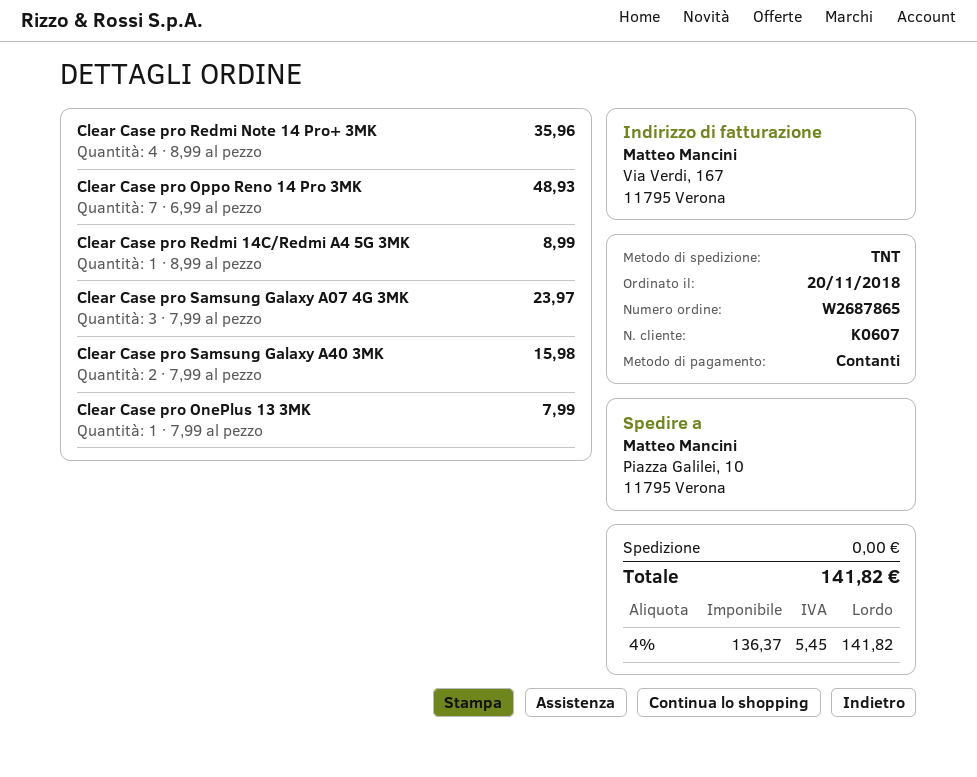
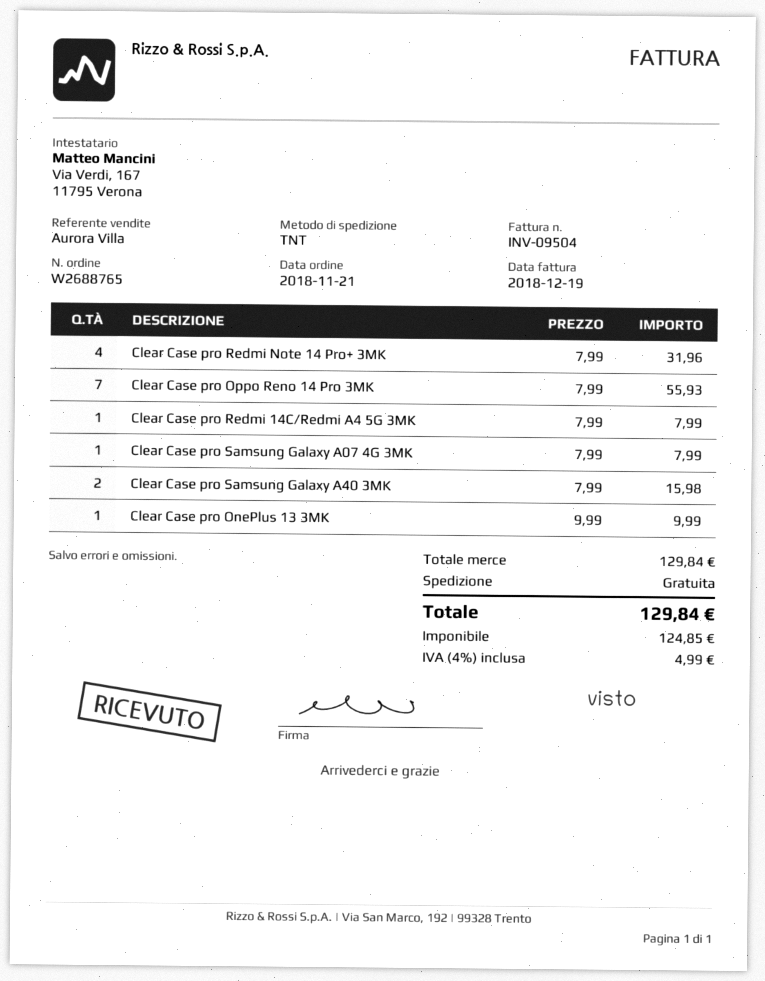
order number: W2687865 -> W2688765
order date: 2018-11-20 -> 2018-11-21
Clear Case pro Redmi Note 14 Pro+ 3MK: 4 x 8.99 = 35.96 -> 4 x 7.99 = 31.96
Clear Case pro Oppo Reno 14 Pro 3MK: 7 x 6.99 = 48.93 -> 7 x 7.99 = 55.93
Clear Case pro Redmi 14C/Redmi A4 5G 3MK: 1 x 8.99 = 8.99 -> 1 x 7.99 = 7.99
Clear Case pro Samsung Galaxy A07 4G 3MK: 3 x 7.99 = 23.97 -> 1 x 7.99 = 7.99
Clear Case pro OnePlus 13 3MK: 1 x 7.99 = 7.99 -> 1 x 9.99 = 9.99
net: 136.37 -> 124.85
tax: 4% = 5.45 -> 4% = 4.99
total: 141.82 -> 129.84

